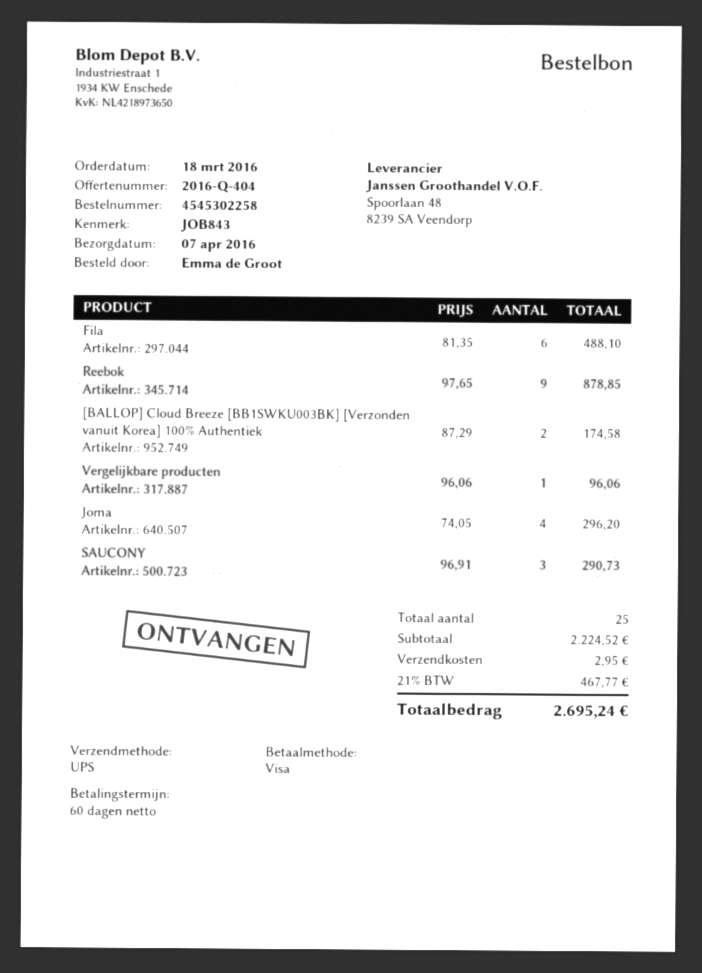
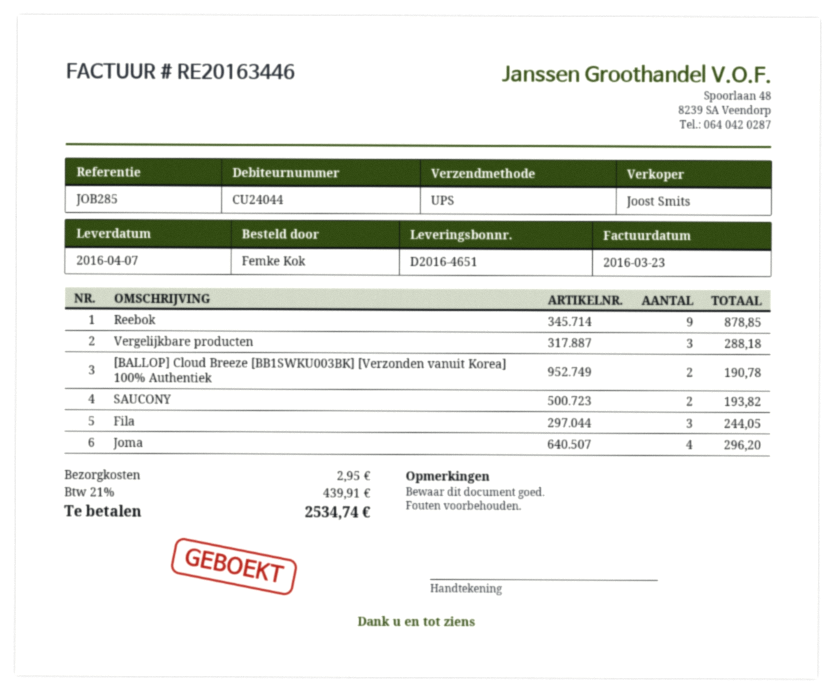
reference: JOB843 -> JOB285
ordered by: Emma de Groot -> Femke Kok
Fila: 6 for 488.10 -> 3 for 244.05
[BALLOP] Cloud Breeze [BB1SWKU003BK] [Verzonden vanuit Korea] 100% Authentiek: 2 for 174.58 -> 2 for 190.78
Vergelijkbare producten: 1 for 96.06 -> 3 for 288.18
SAUCONY: 3 for 290.73 -> 2 for 193.82
tax: 21% = 467.77 -> 21% = 439.91
total: 2695.24 -> 2534.74

